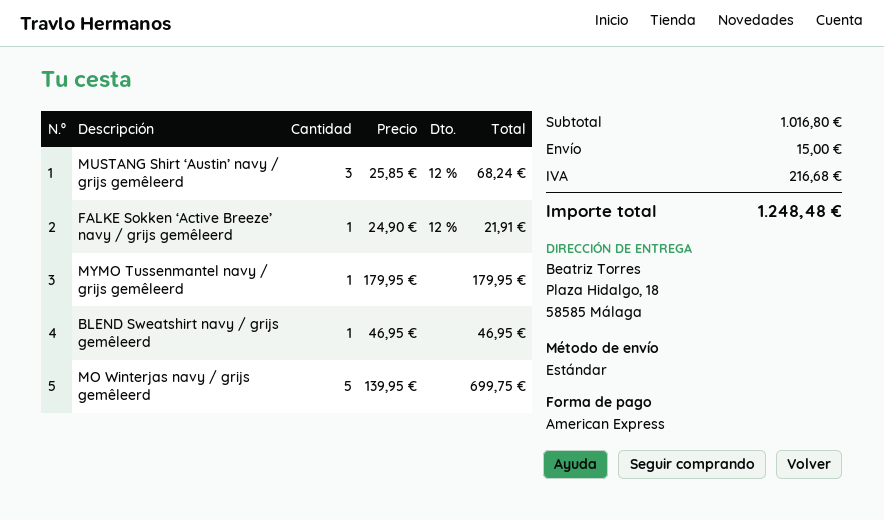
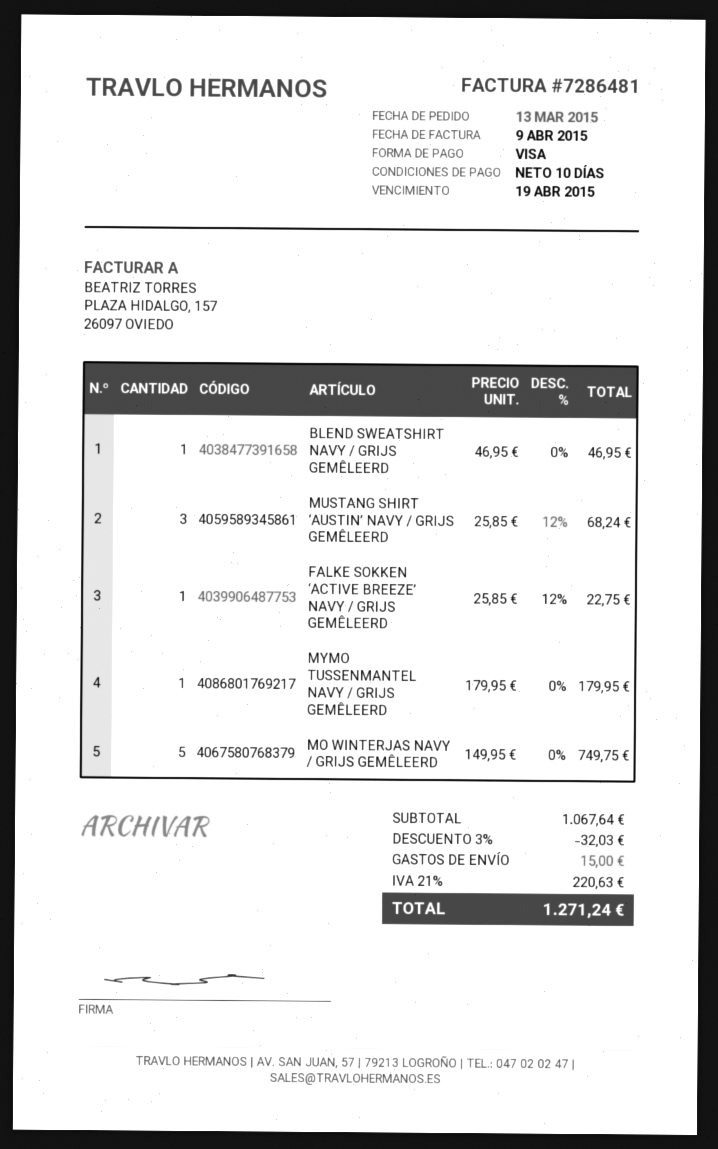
payment method: American Express -> Visa
FALKE Sokken ‘Active Breeze’ navy / grijs gemêleerd: 1 x 24.90 - 12% = 21.91 -> 1 x 25.85 - 12% = 22.75
MO Winterjas navy / grijs gemêleerd: 5 x 139.95 = 699.75 -> 5 x 149.95 = 749.75
subtotal: 1016.80 -> 1067.64
discount: none -> 3% = 32.03
tax: 216.68 -> 220.63
total: 1248.48 -> 1271.24

